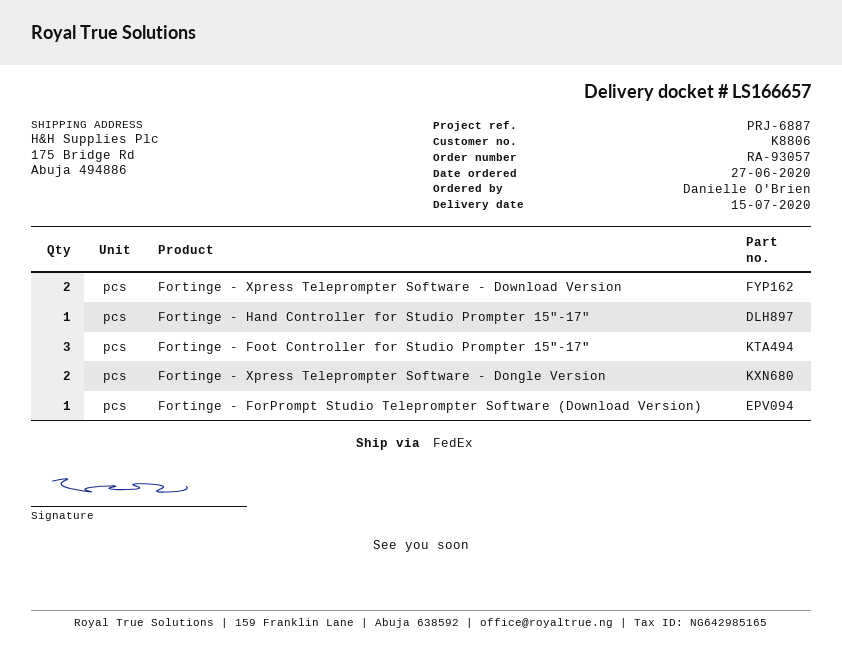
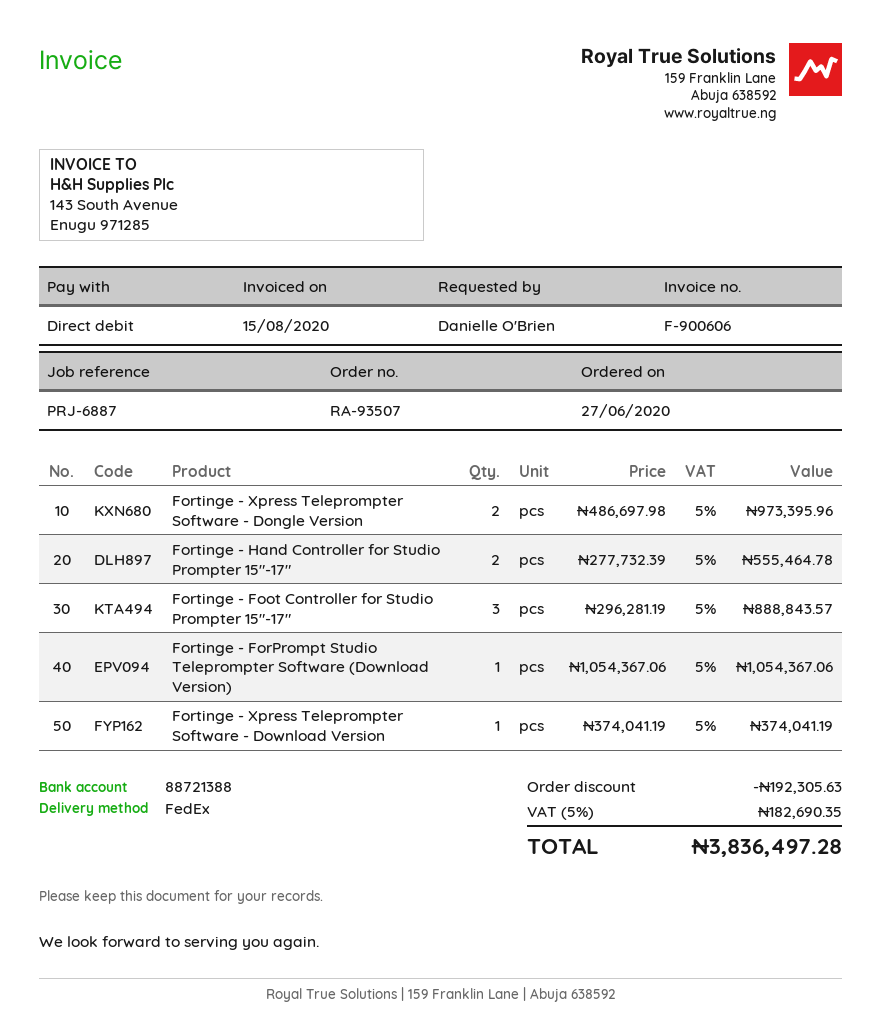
order number: RA-93057 -> RA-93507
Fortinge - Xpress Teleprompter Software - Download Version: 2 -> 1
Fortinge - Hand Controller for Studio Prompter 15"-17": 1 -> 2

